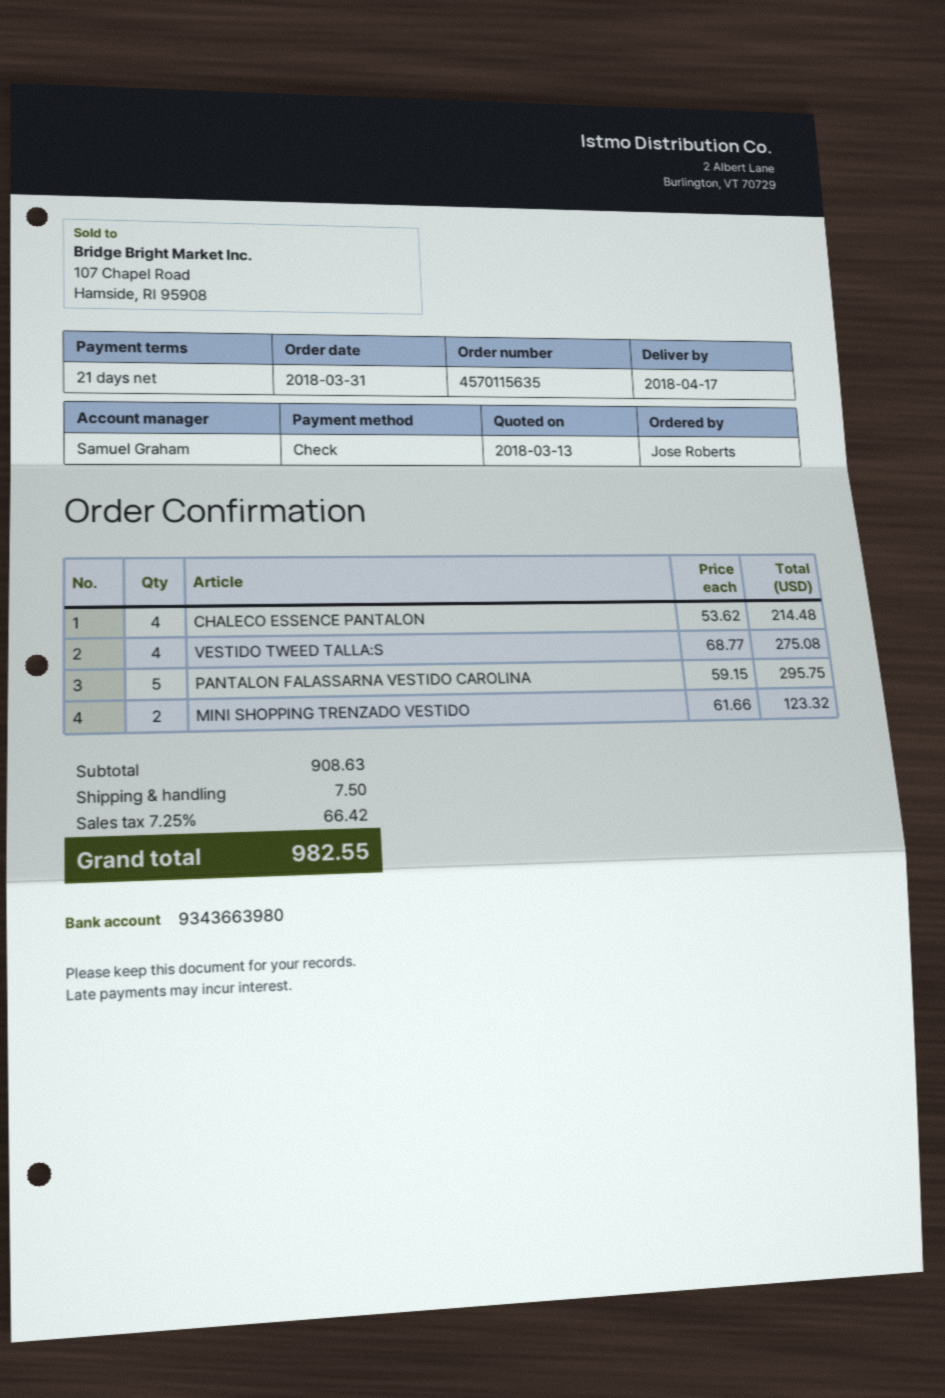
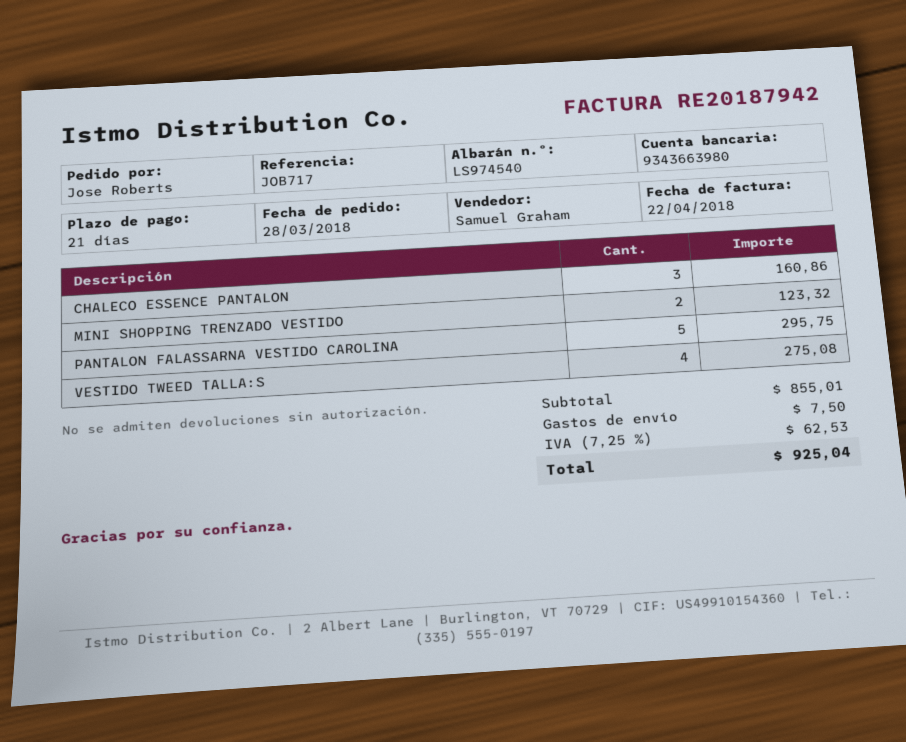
order date: 2018-03-31 -> 2018-03-28
CHALECO ESSENCE PANTALON: 4 for 214.48 -> 3 for 160.86
subtotal: 908.63 -> 855.01
tax: 7.25% = 66.42 -> 7.25% = 62.53
total: 982.55 -> 925.04

